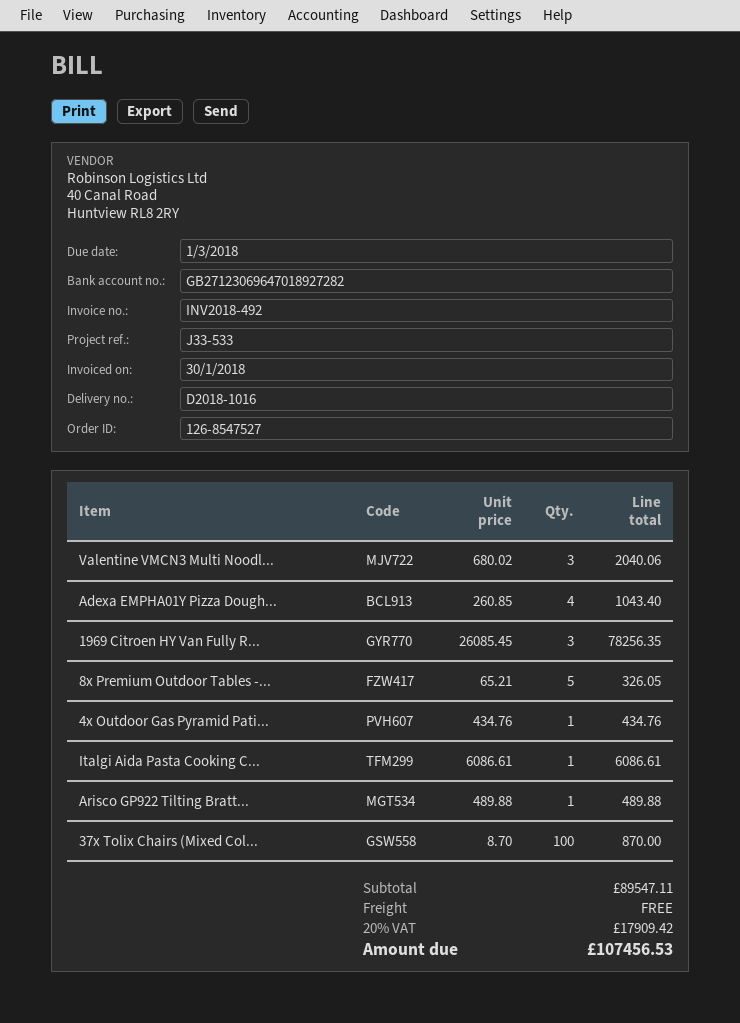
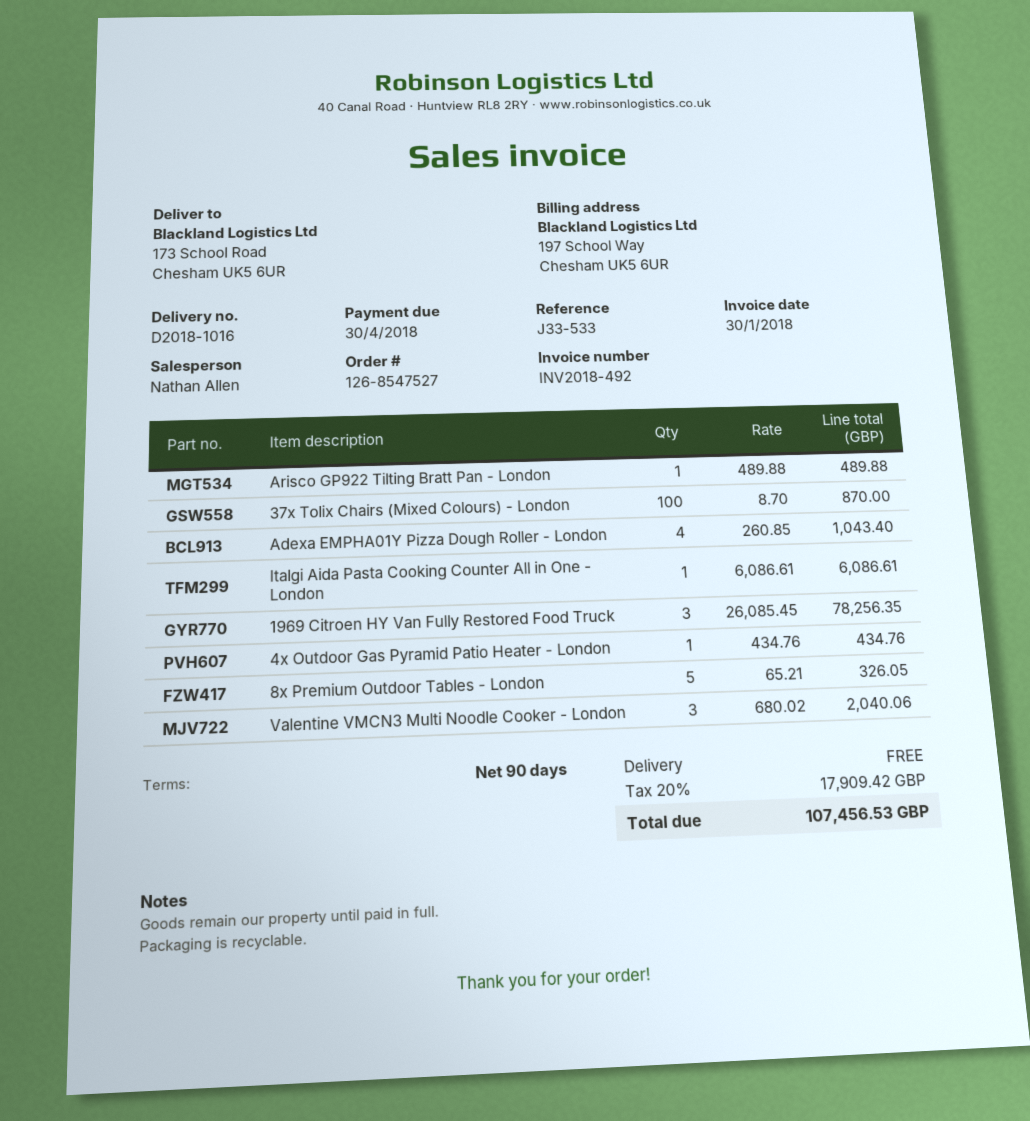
due date: 2018-03-01 -> 2018-04-30

